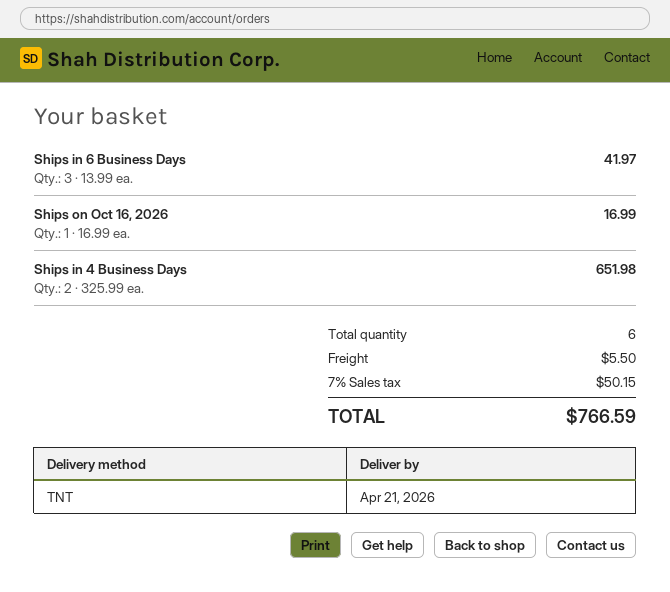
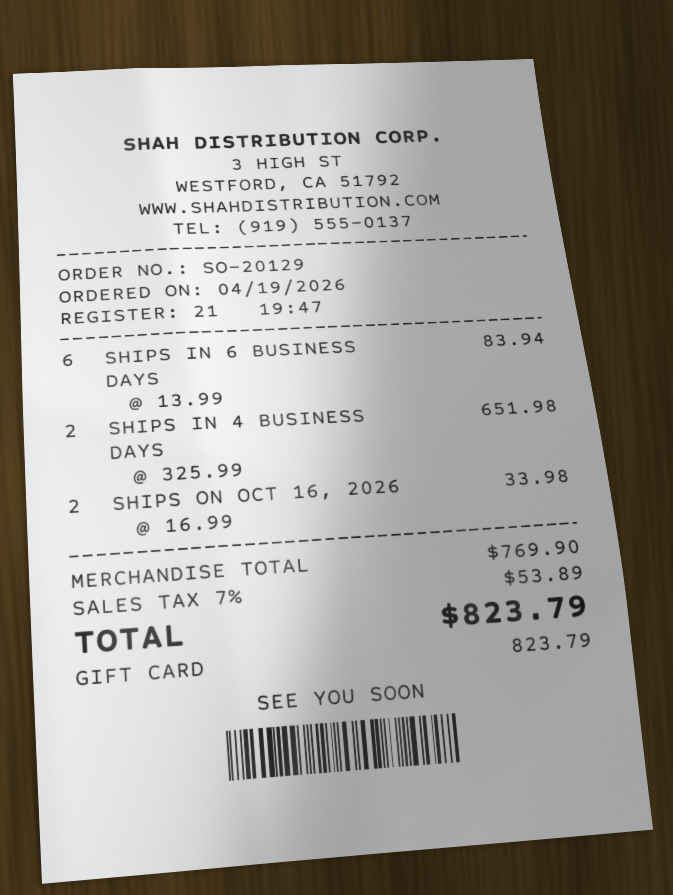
Ships in 6 Business Days: 3 x 13.99 = 41.97 -> 6 x 13.99 = 83.94
Ships on Oct 16, 2026: 1 x 16.99 = 16.99 -> 2 x 16.99 = 33.98
shipping: 5.50 -> none
tax: 7% = 50.15 -> 7% = 53.89
total: 766.59 -> 823.79

